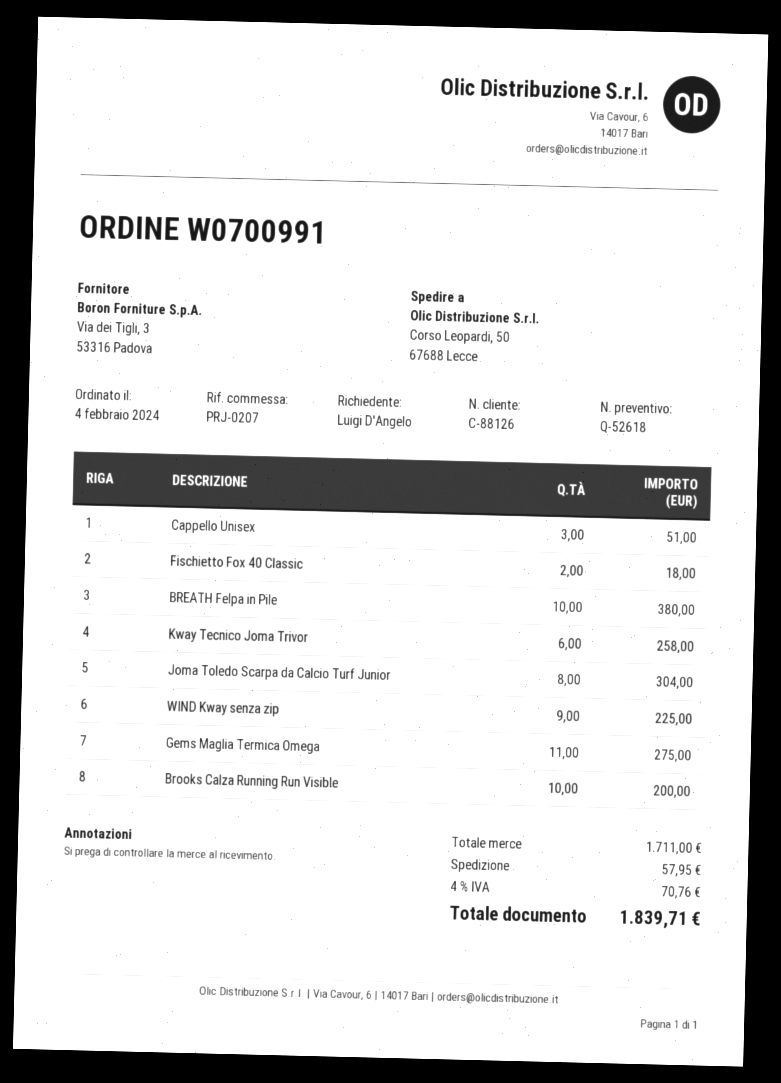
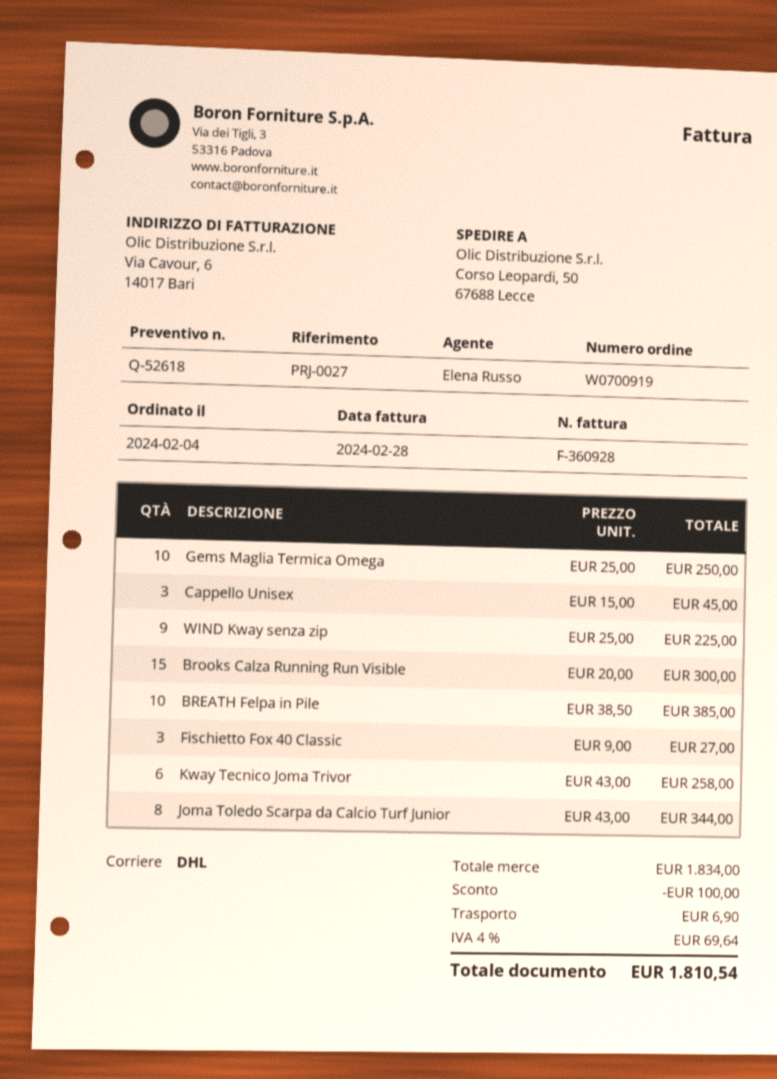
order number: W0700991 -> W0700919
reference: PRJ-0207 -> PRJ-0027
Cappello Unisex: 3 for 51.00 -> 3 for 45.00
Fischietto Fox 40 Classic: 2 for 18.00 -> 3 for 27.00
BREATH Felpa in Pile: 10 for 380.00 -> 10 for 385.00
Joma Toledo Scarpa da Calcio Turf Junior: 8 for 304.00 -> 8 for 344.00
Gems Maglia Termica Omega: 11 for 275.00 -> 10 for 250.00
Brooks Calza Running Run Visible: 10 for 200.00 -> 15 for 300.00
subtotal: 1711.00 -> 1834.00
discount: none -> 100.00
shipping: 57.95 -> 6.90
tax: 4% = 70.76 -> 4% = 69.64
total: 1839.71 -> 1810.54

